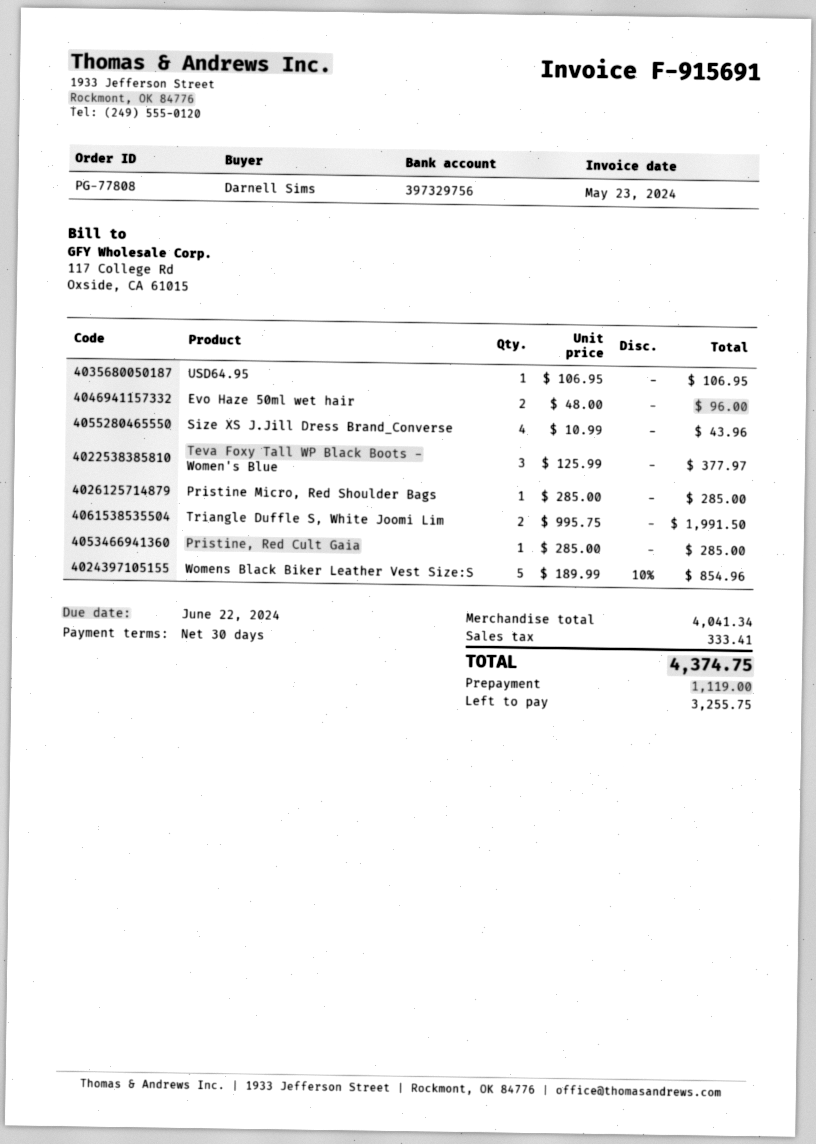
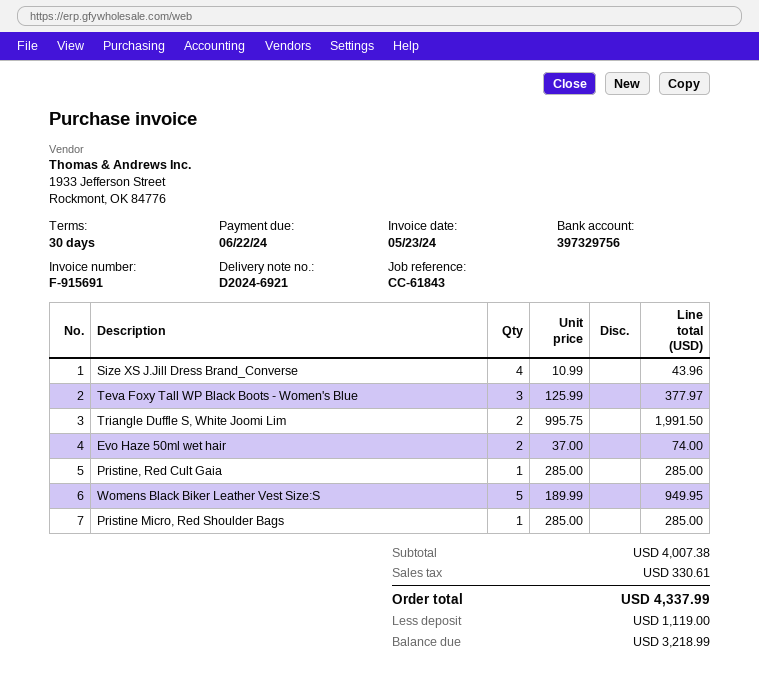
USD64.95: 1 x 106.95 = 106.95 -> none
Evo Haze 50ml wet hair: 2 x 48.00 = 96.00 -> 2 x 37.00 = 74.00
Womens Black Biker Leather Vest Size:S: 5 x 189.99 - 10% = 854.96 -> 5 x 189.99 = 949.95
subtotal: 4041.34 -> 4007.38
tax: 333.41 -> 330.61
total: 4374.75 -> 4337.99
balance: 3255.75 -> 3218.99

